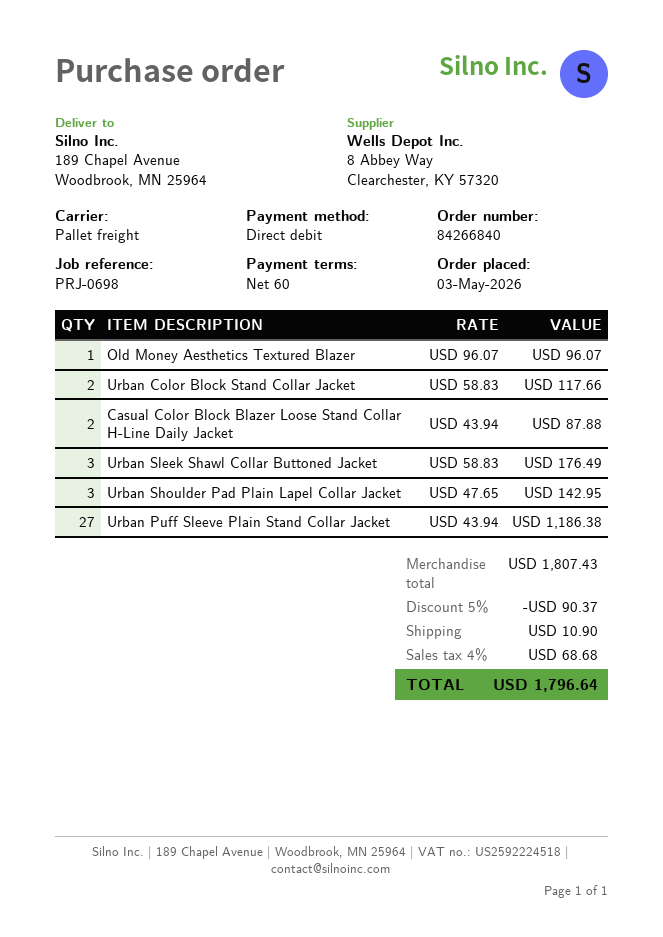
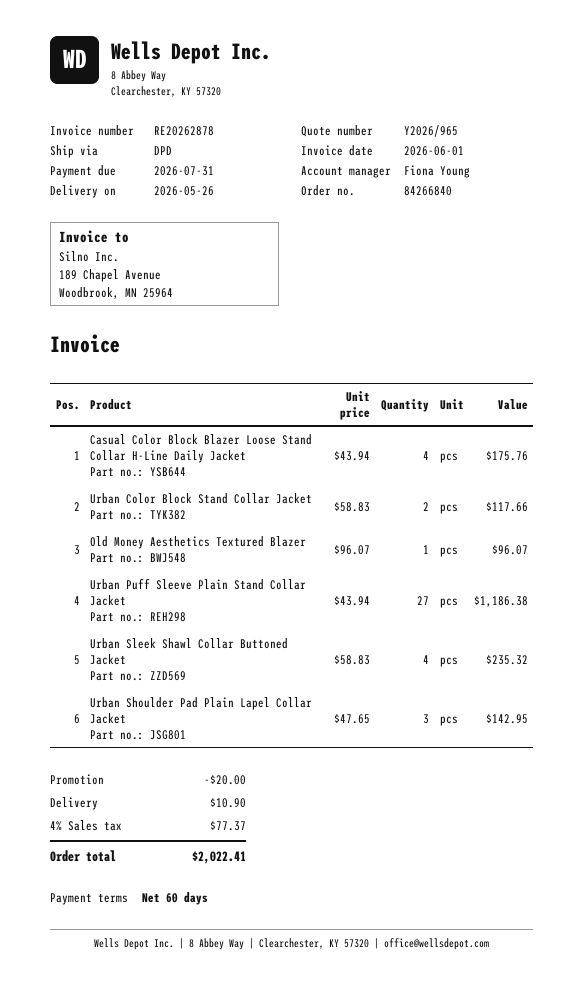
shipping method: pallet freight -> DPD
Casual Color Block Blazer Loose Stand Collar H-Line Daily Jacket: 2 x 43.94 = 87.88 -> 4 x 43.94 = 175.76
Urban Sleek Shawl Collar Buttoned Jacket: 3 x 58.83 = 176.49 -> 4 x 58.83 = 235.32
discount: 90.37 -> 20.00
tax: 4% = 68.68 -> 4% = 77.37
total: 1796.64 -> 2022.41

